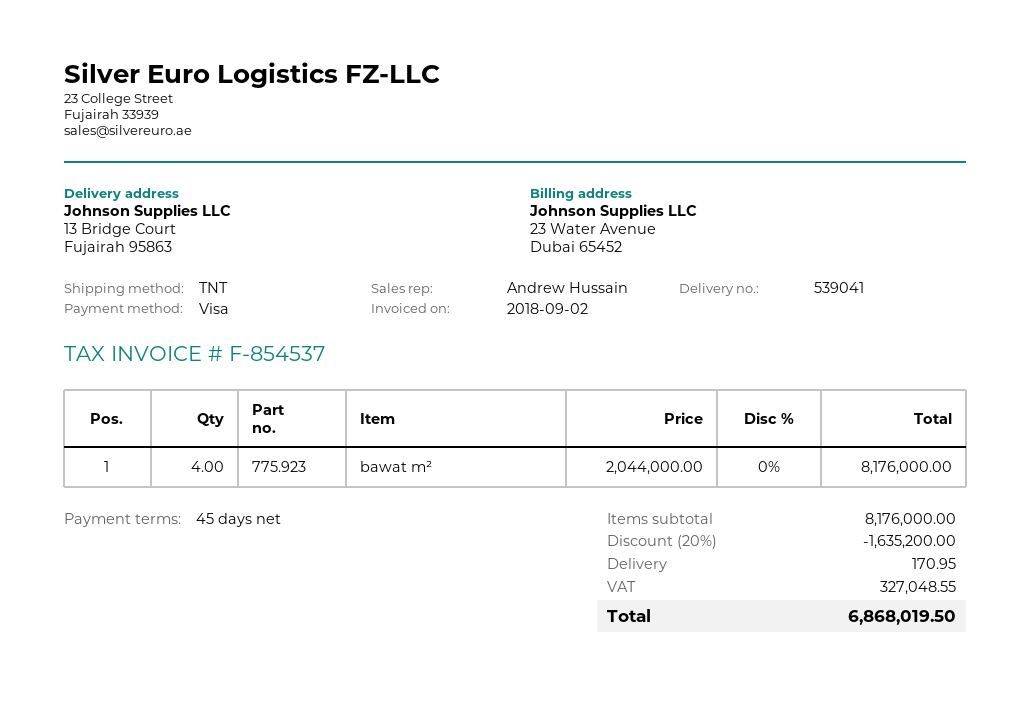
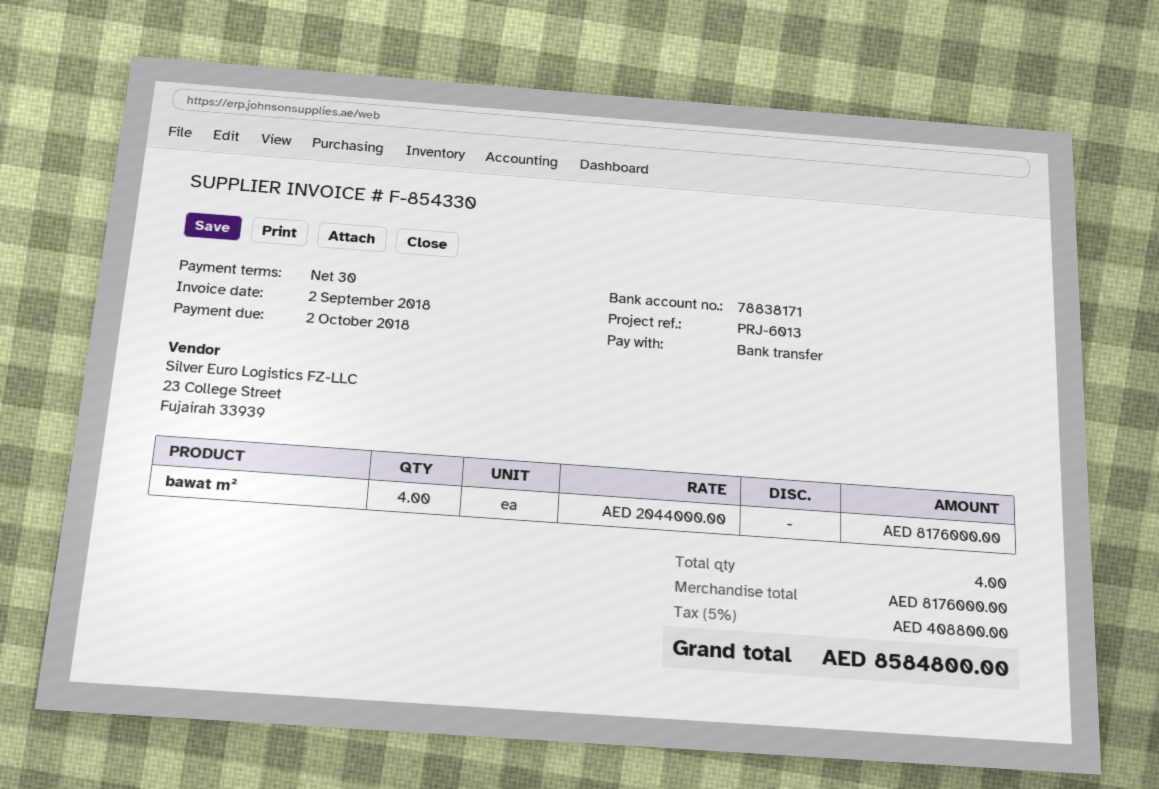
invoice number: F-854537 -> F-854330
payment terms: 45 days -> 30 days
payment method: Visa -> bank transfer
discount: 20% = 1635200.00 -> none
shipping: 170.95 -> none
tax: 327048.55 -> 408800.00
total: 6868019.50 -> 8584800.00

